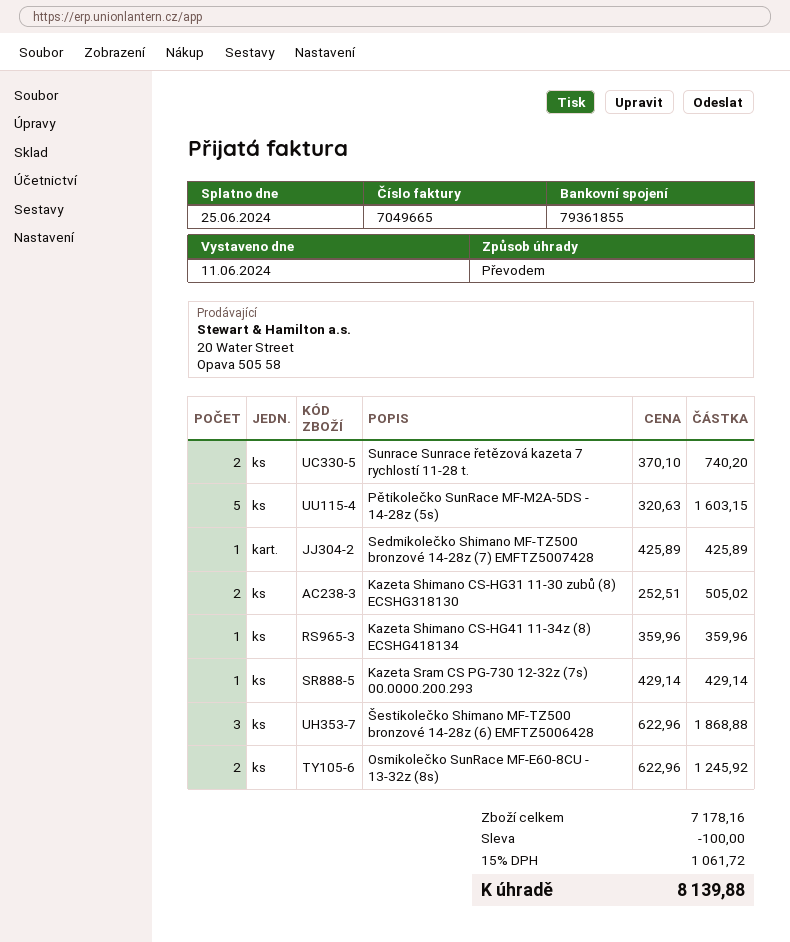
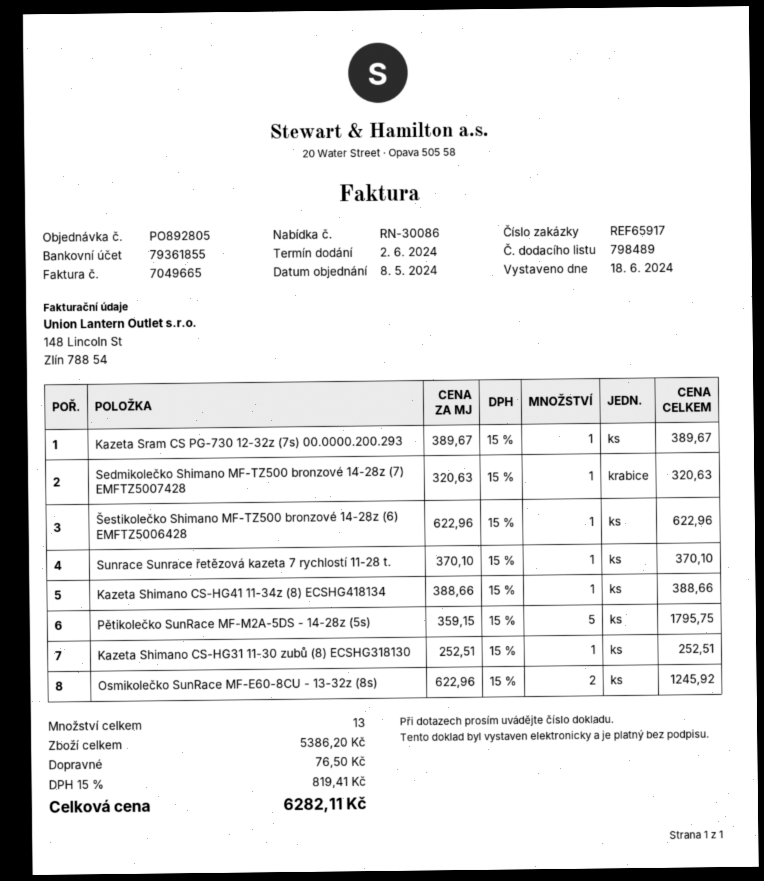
invoice date: 2024-06-11 -> 2024-06-18
Sunrace Sunrace řetězová kazeta 7 rychlostí 11-28 t.: 2 x 370.10 = 740.20 -> 1 x 370.10 = 370.10
Pětikolečko SunRace MF-M2A-5DS - 14-28z (5s): 5 x 320.63 = 1603.15 -> 5 x 359.15 = 1795.75
Sedmikolečko Shimano MF-TZ500 bronzové 14-28z (7) EMFTZ5007428: 1 x 425.89 = 425.89 -> 1 x 320.63 = 320.63
Kazeta Shimano CS-HG31 11-30 zubů (8) ECSHG318130: 2 x 252.51 = 505.02 -> 1 x 252.51 = 252.51
Kazeta Shimano CS-HG41 11-34z (8) ECSHG418134: 1 x 359.96 = 359.96 -> 1 x 388.66 = 388.66
Kazeta Sram CS PG-730 12-32z (7s) 00.0000.200.293: 1 x 429.14 = 429.14 -> 1 x 389.67 = 389.67
Šestikolečko Shimano MF-TZ500 bronzové 14-28z (6) EMFTZ5006428: 3 x 622.96 = 1868.88 -> 1 x 622.96 = 622.96
subtotal: 7178.16 -> 5386.20
discount: 100.00 -> none
shipping: none -> 76.50
tax: 15% = 1061.72 -> 15% = 819.41
total: 8139.88 -> 6282.11

